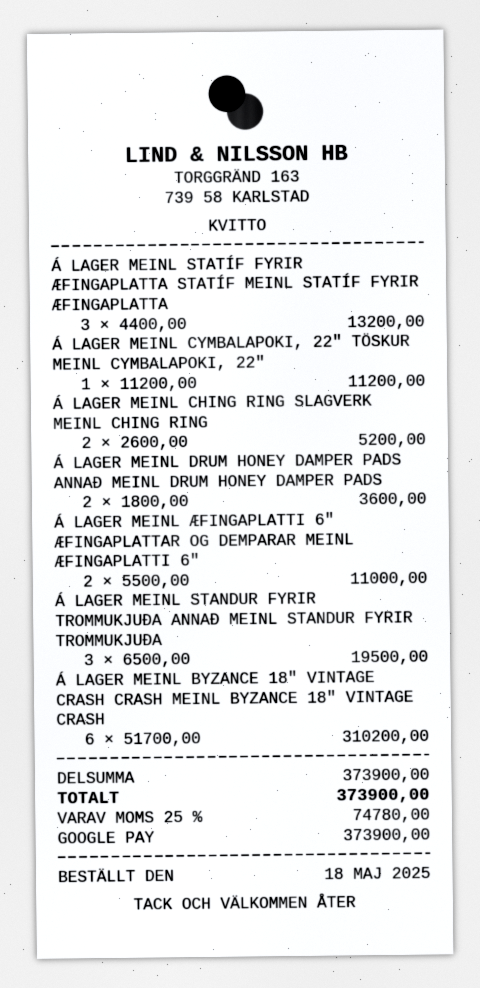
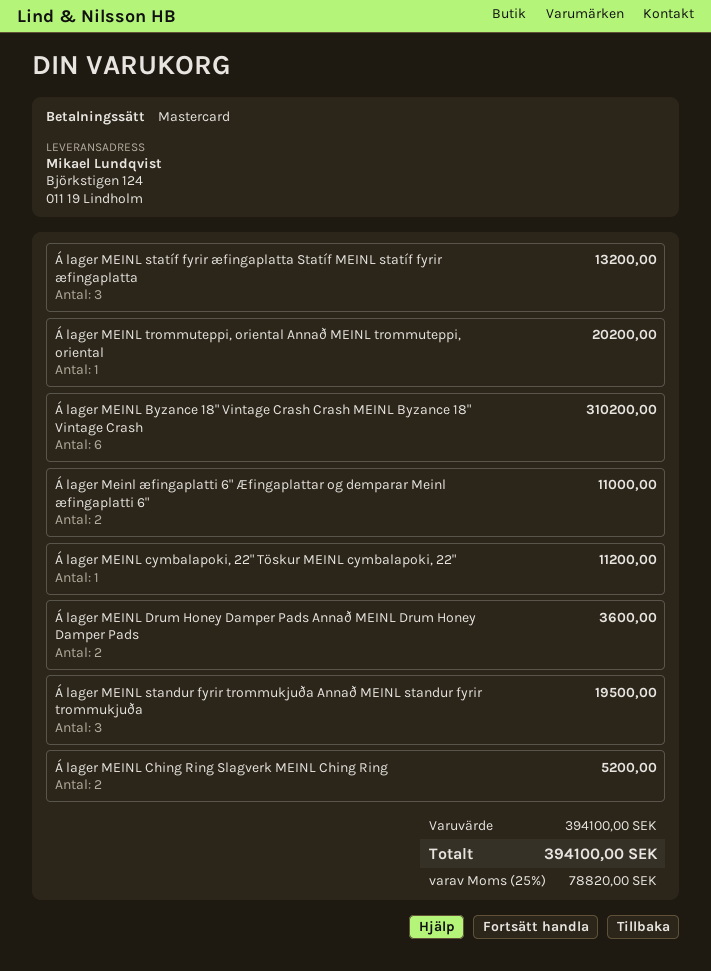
payment method: Google Pay -> Mastercard
Á lager MEINL trommuteppi, oriental Annað MEINL trommuteppi, oriental: none -> 1 for 20200.00
subtotal: 373900.00 -> 394100.00
tax: 25% = 74780.00 -> 25% = 78820.00
total: 373900.00 -> 394100.00

